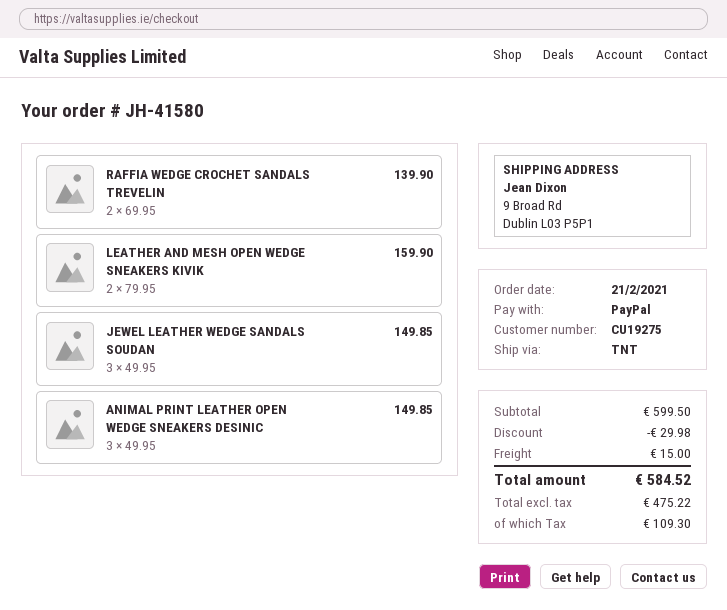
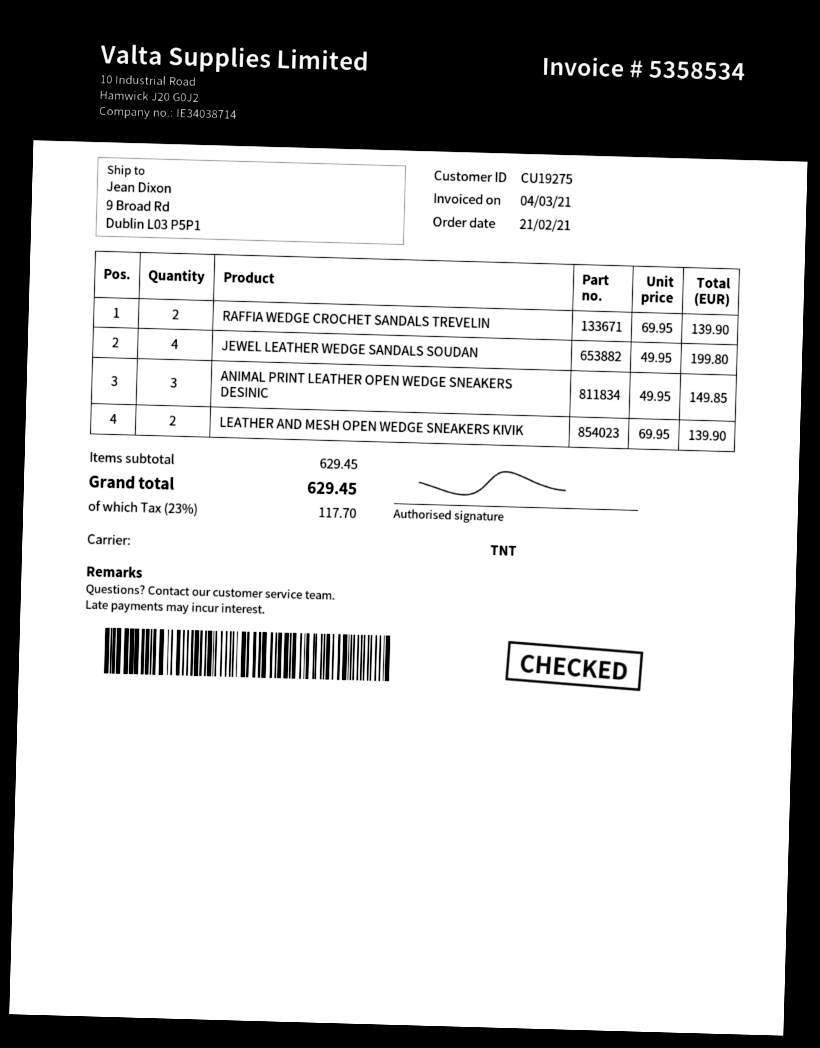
LEATHER AND MESH OPEN WEDGE SNEAKERS KIVIK: 2 x 79.95 = 159.90 -> 2 x 69.95 = 139.90
JEWEL LEATHER WEDGE SANDALS SOUDAN: 3 x 49.95 = 149.85 -> 4 x 49.95 = 199.80
subtotal: 599.50 -> 629.45
discount: 29.98 -> none
shipping: 15.00 -> none
tax: 109.30 -> 117.70
total: 584.52 -> 629.45

